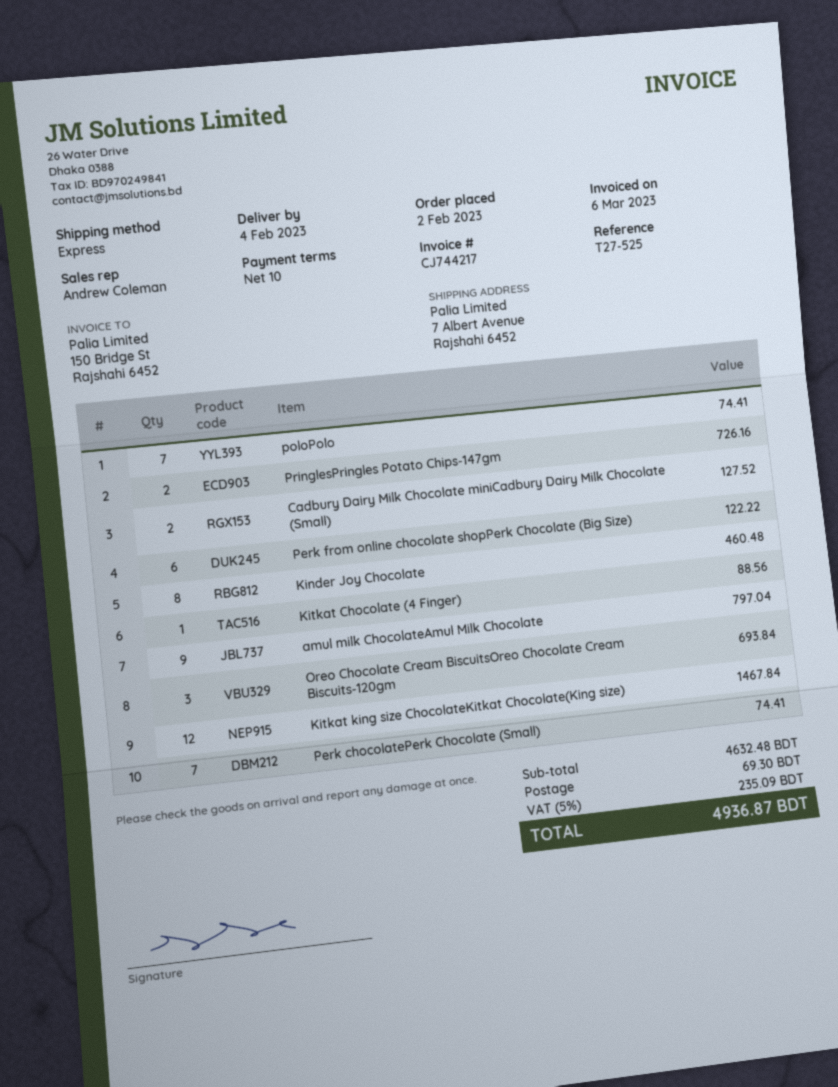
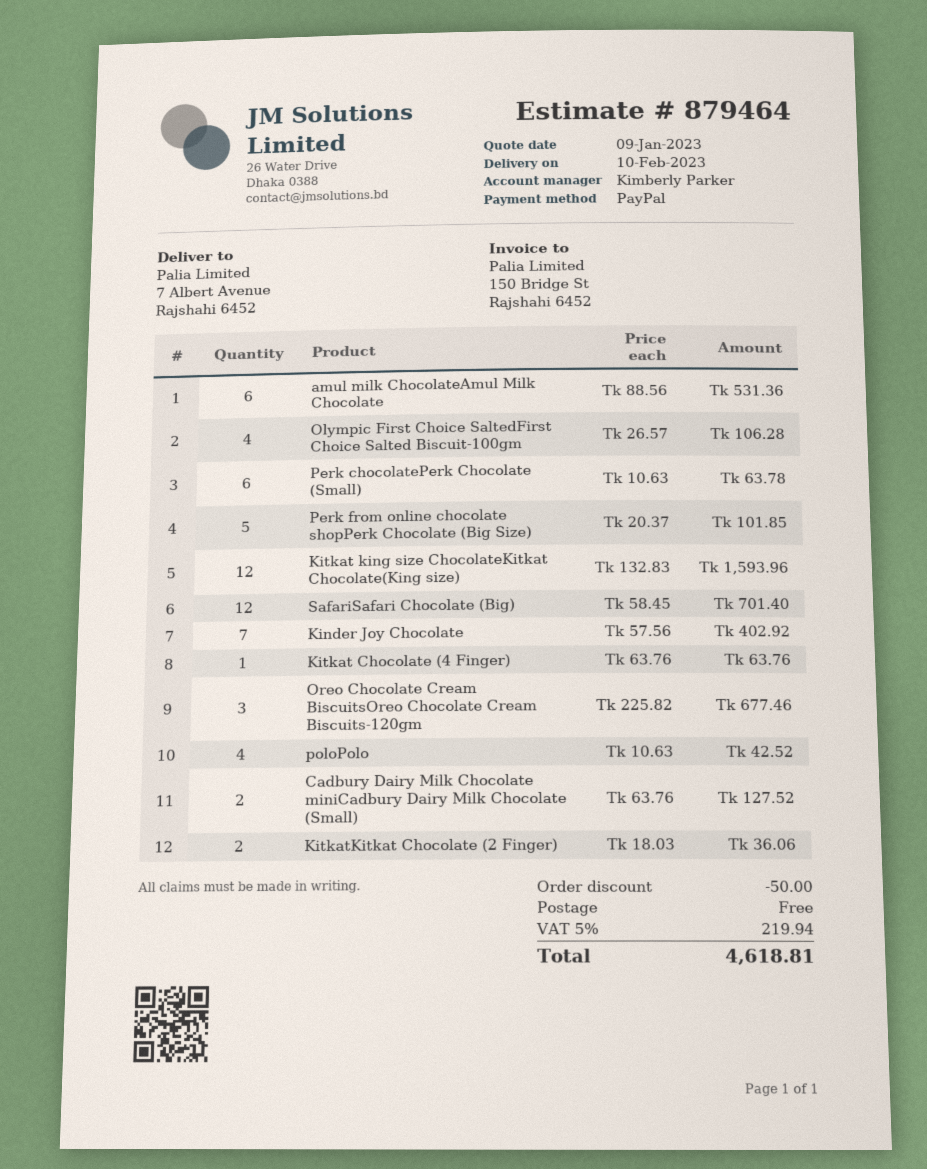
delivery date: 2023-02-04 -> 2023-02-10
sales rep: Andrew Coleman -> Kimberly Parker
poloPolo: 7 for 74.41 -> 4 for 42.52
PringlesPringles Potato Chips-147gm: 2 for 726.16 -> none
Perk from online chocolate shopPerk Chocolate (Big Size): 6 for 122.22 -> 5 for 101.85
Kinder Joy Chocolate: 8 for 460.48 -> 7 for 402.92
Kitkat Chocolate (4 Finger): 1 for 88.56 -> 1 for 63.76
amul milk ChocolateAmul Milk Chocolate: 9 for 797.04 -> 6 for 531.36
Oreo Chocolate Cream BiscuitsOreo Chocolate Cream Biscuits-120gm: 3 for 693.84 -> 3 for 677.46
Kitkat king size ChocolateKitkat Chocolate(King size): 12 for 1467.84 -> 12 for 1593.96
Perk chocolatePerk Chocolate (Small): 7 for 74.41 -> 6 for 63.78
Olympic First Choice SaltedFirst Choice Salted Biscuit-100gm: none -> 4 for 106.28
SafariSafari Chocolate (Big): none -> 12 for 701.40
KitkatKitkat Chocolate (2 Finger): none -> 2 for 36.06
discount: none -> 50.00
shipping: 69.30 -> 0.00
tax: 5% = 235.09 -> 5% = 219.94
total: 4936.87 -> 4618.81

